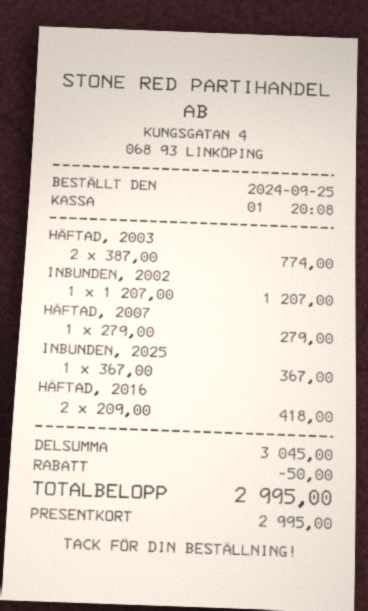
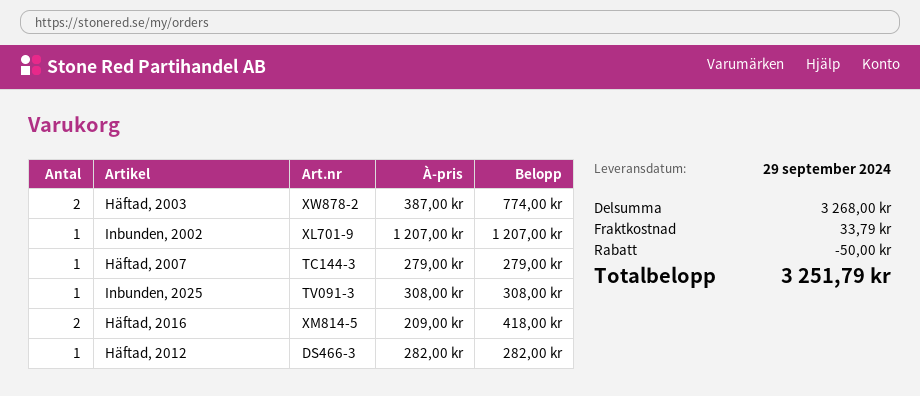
INBUNDEN, 2025: 1 x 367.00 = 367.00 -> 1 x 308.00 = 308.00
Häftad, 2012: none -> 1 x 282.00 = 282.00
subtotal: 3045.00 -> 3268.00
shipping: none -> 33.79
total: 2995.00 -> 3251.79

